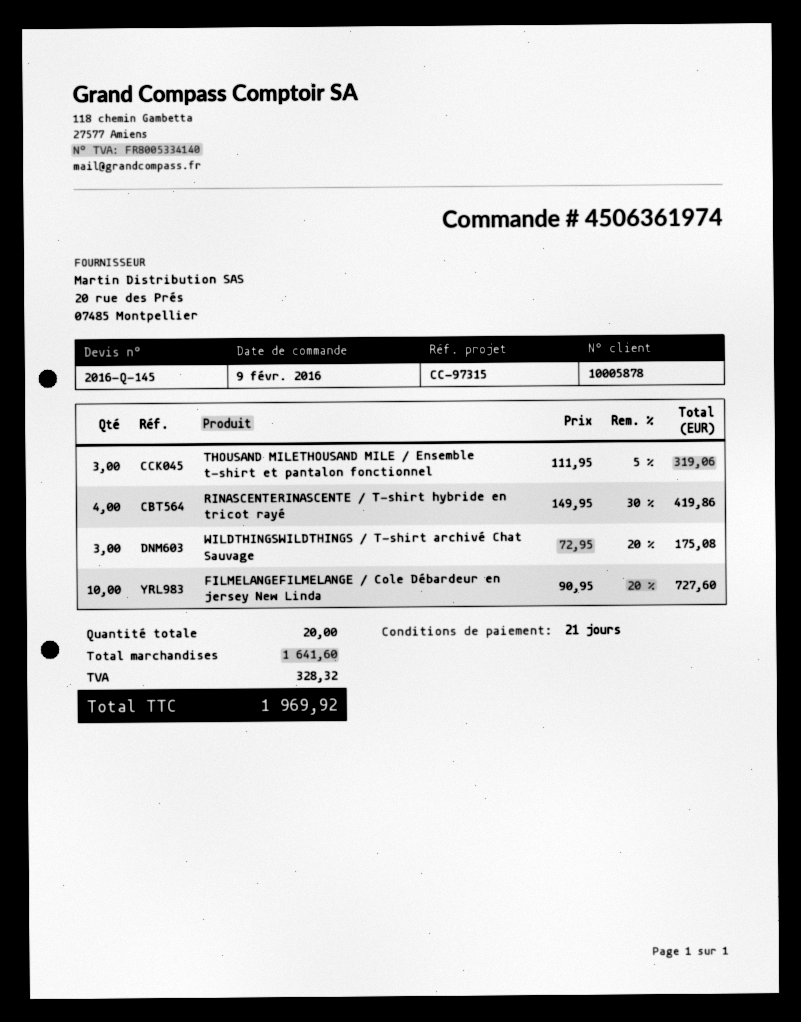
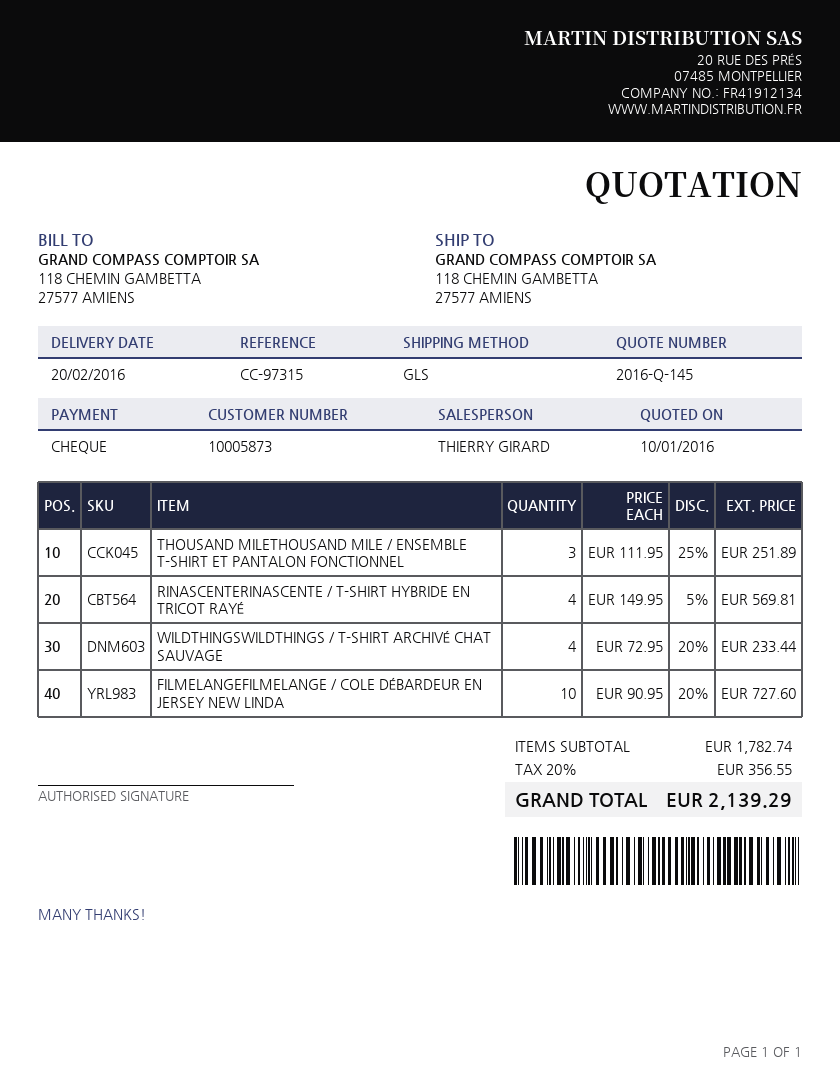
customer number: 10005878 -> 10005873
THOUSAND MILETHOUSAND MILE / Ensemble t-shirt et pantalon fonctionnel: 3 x 111.95 - 5% = 319.06 -> 3 x 111.95 - 25% = 251.89
RINASCENTERINASCENTE / T-shirt hybride en tricot rayé: 4 x 149.95 - 30% = 419.86 -> 4 x 149.95 - 5% = 569.81
WILDTHINGSWILDTHINGS / T-shirt archivé Chat Sauvage: 3 x 72.95 - 20% = 175.08 -> 4 x 72.95 - 20% = 233.44
subtotal: 1641.60 -> 1782.74
tax: 328.32 -> 356.55
total: 1969.92 -> 2139.29

